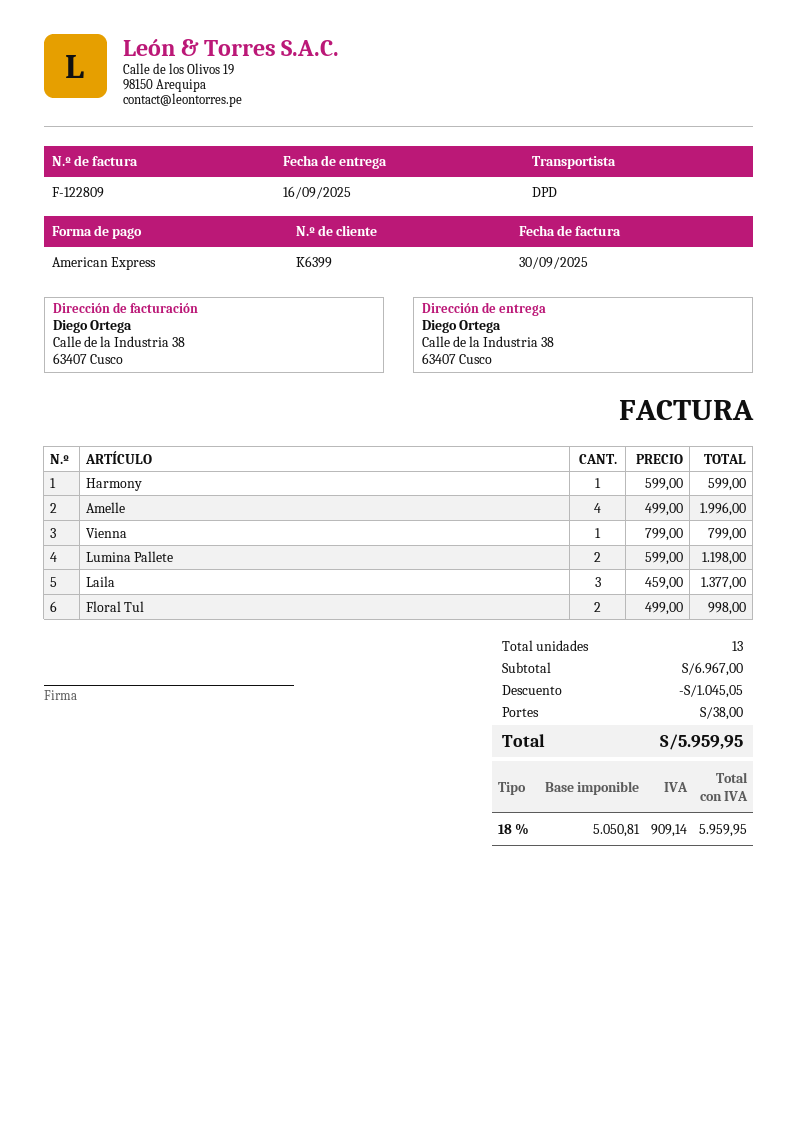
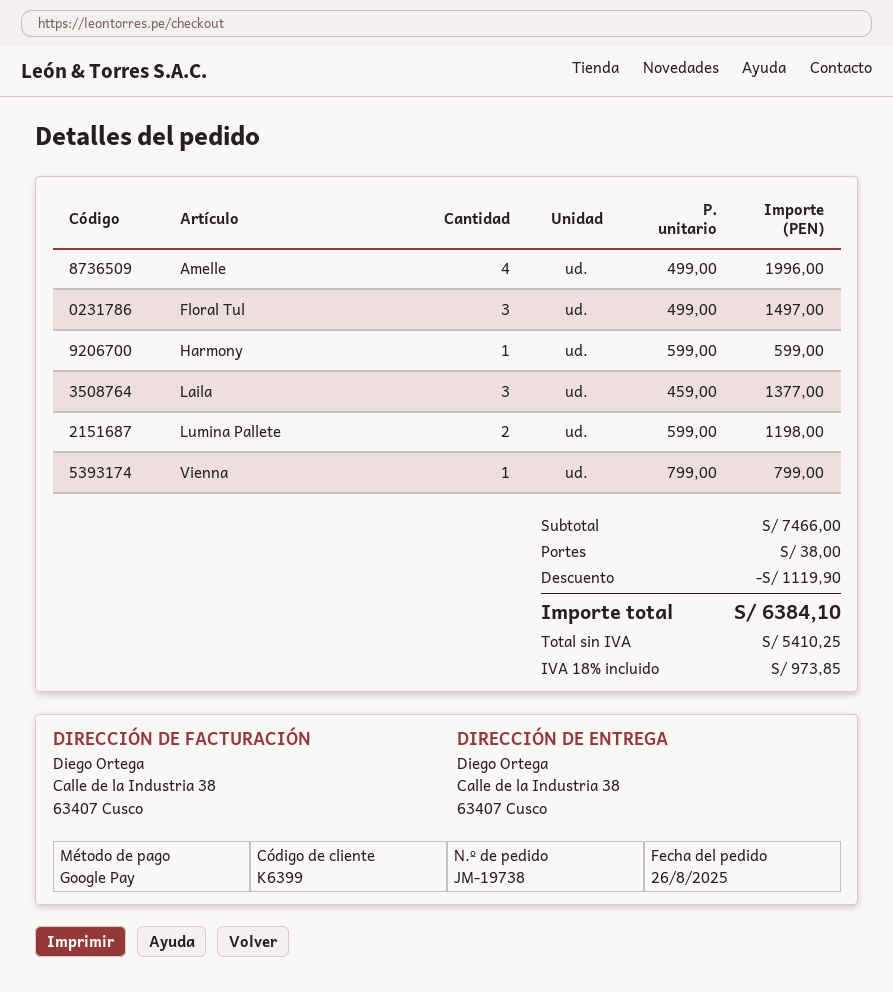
payment method: American Express -> Google Pay
Floral Tul: 2 x 499.00 = 998.00 -> 3 x 499.00 = 1497.00
subtotal: 6967.00 -> 7466.00
discount: 1045.05 -> 1119.90
net: 5050.81 -> 5410.25
tax: 18% = 909.14 -> 18% = 973.85
total: 5959.95 -> 6384.10

